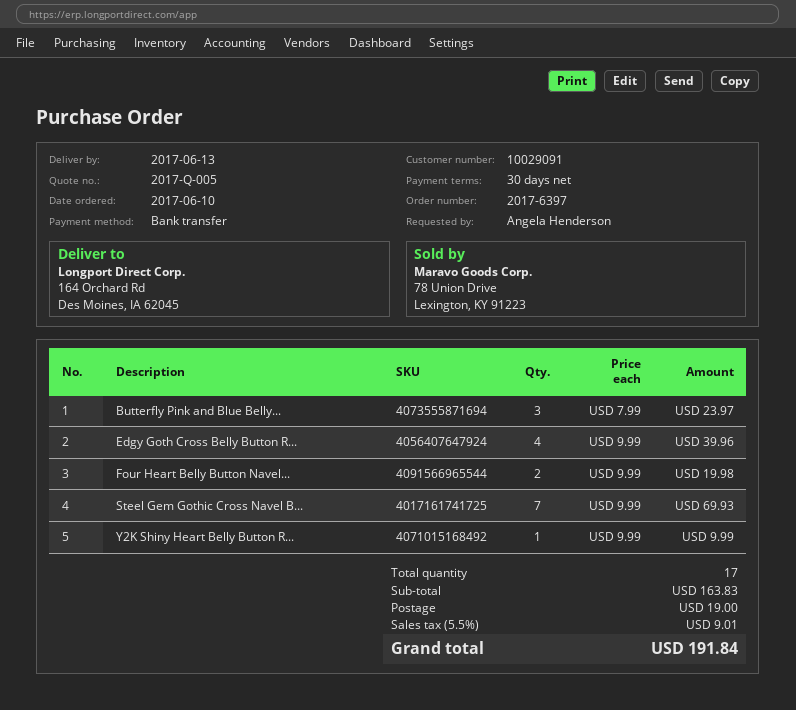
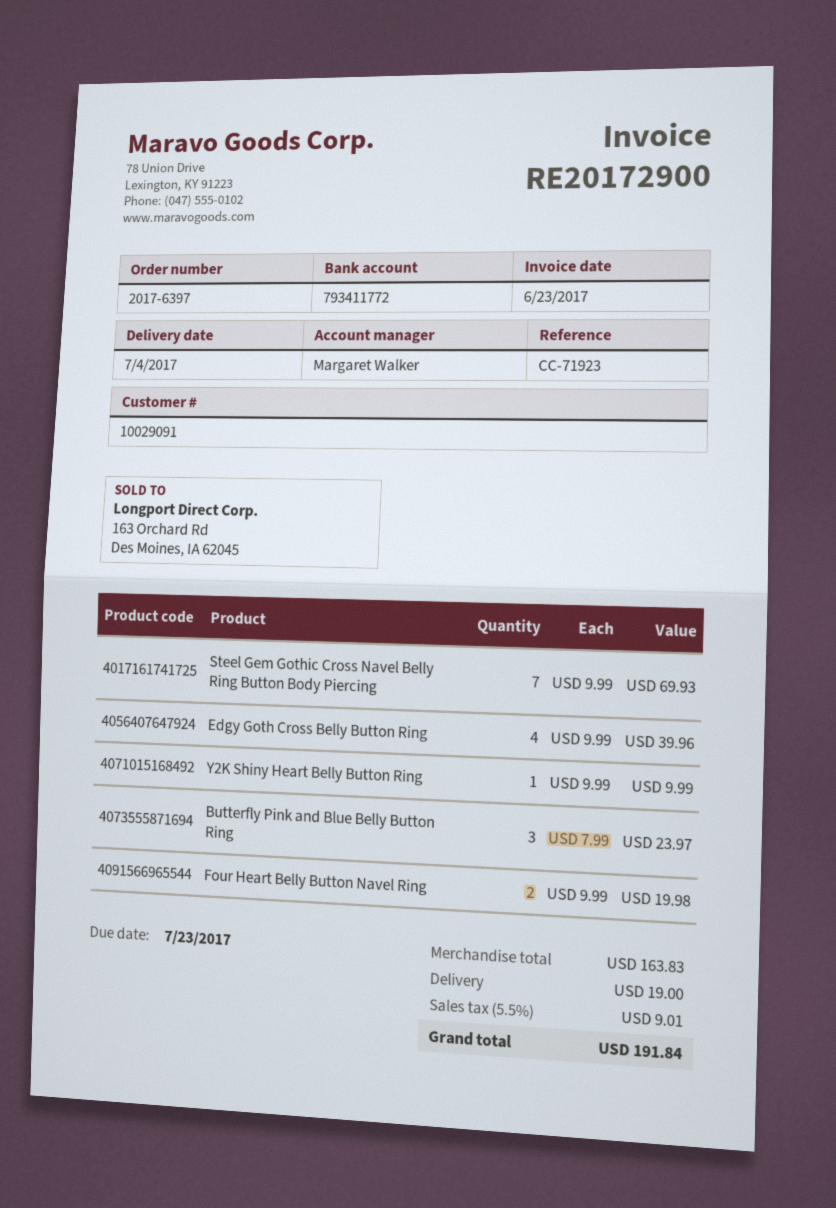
delivery date: 2017-06-13 -> 2017-07-04

